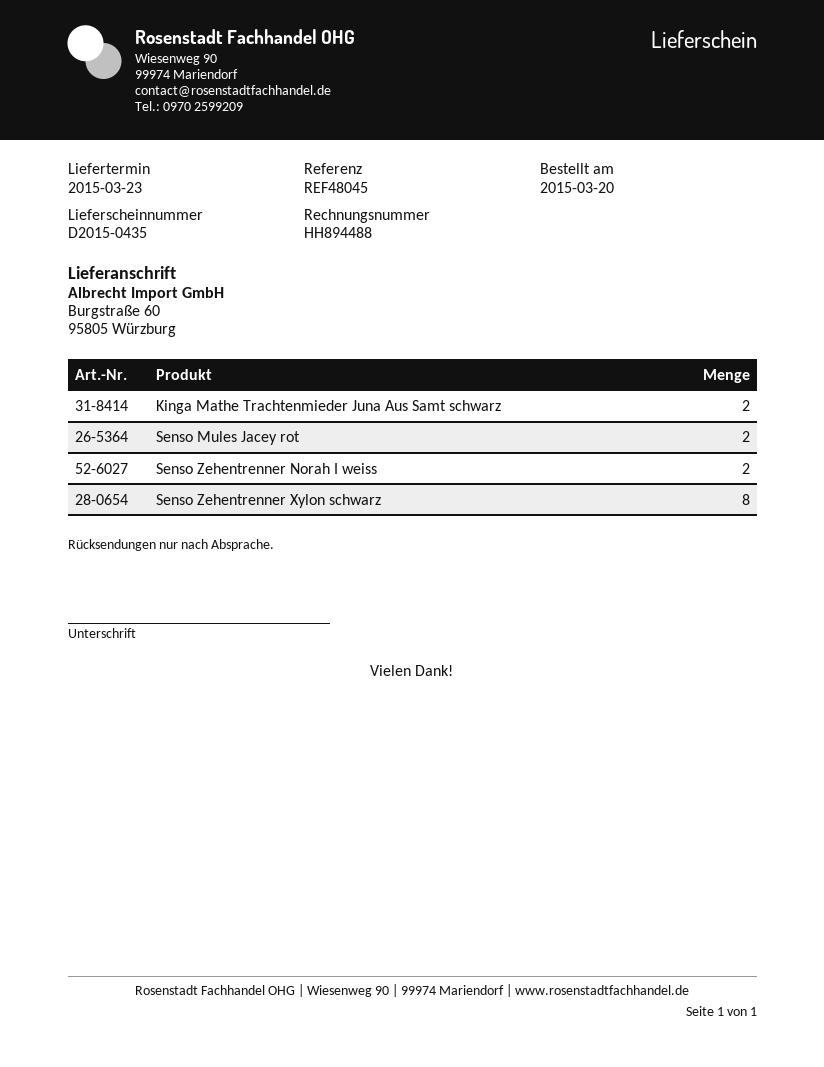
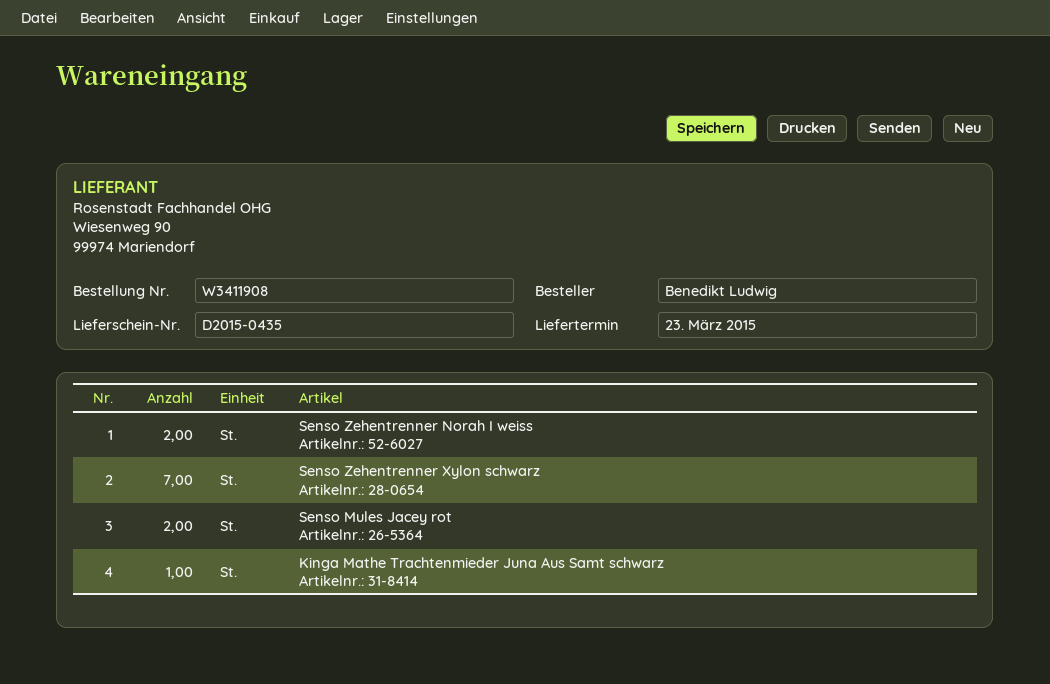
Kinga Mathe Trachtenmieder Juna Aus Samt schwarz: 2 -> 1
Senso Zehentrenner Xylon schwarz: 8 -> 7

